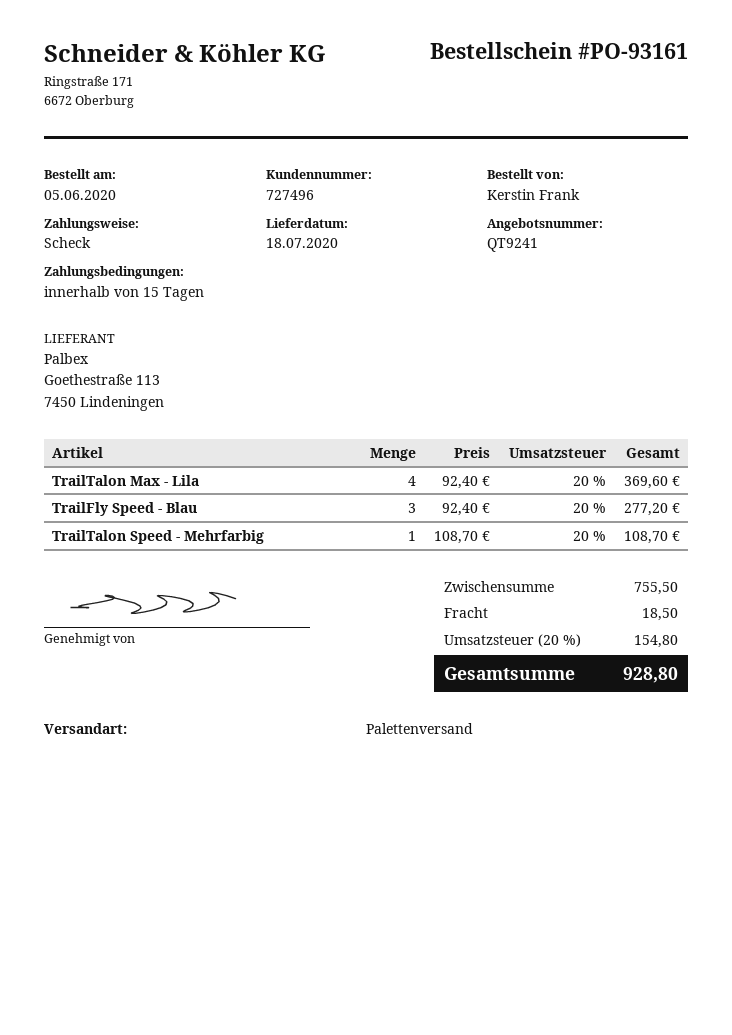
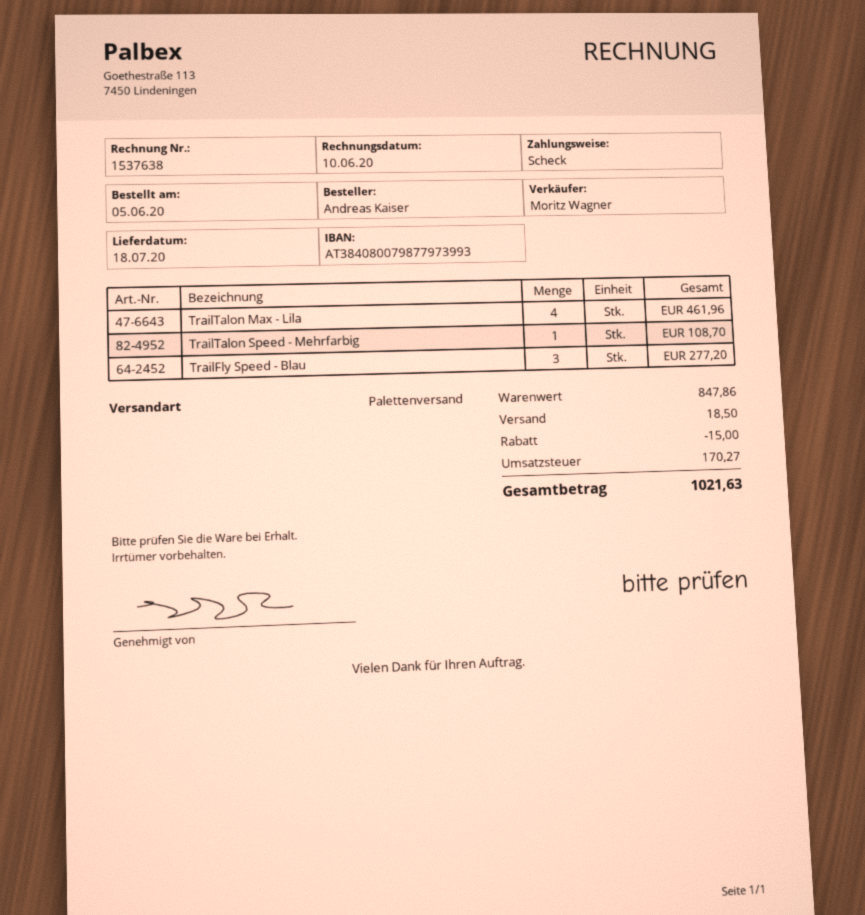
ordered by: Kerstin Frank -> Andreas Kaiser
TrailTalon Max - Lila: 4 for 369.60 -> 4 for 461.96
subtotal: 755.50 -> 847.86
discount: none -> 15.00
tax: 154.80 -> 170.27
total: 928.80 -> 1021.63

